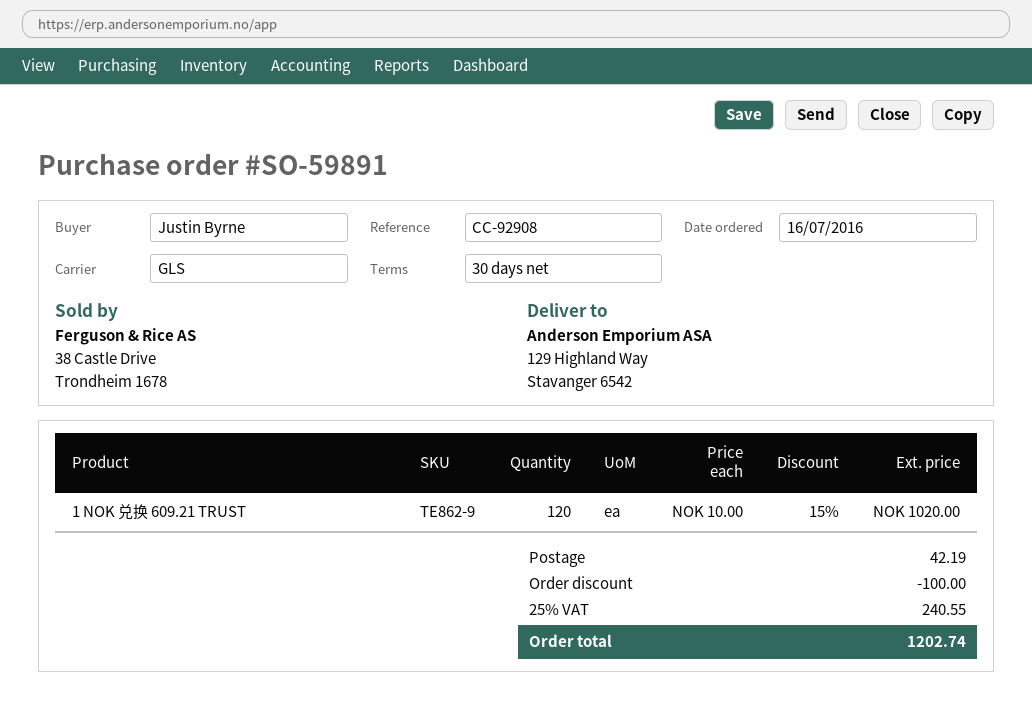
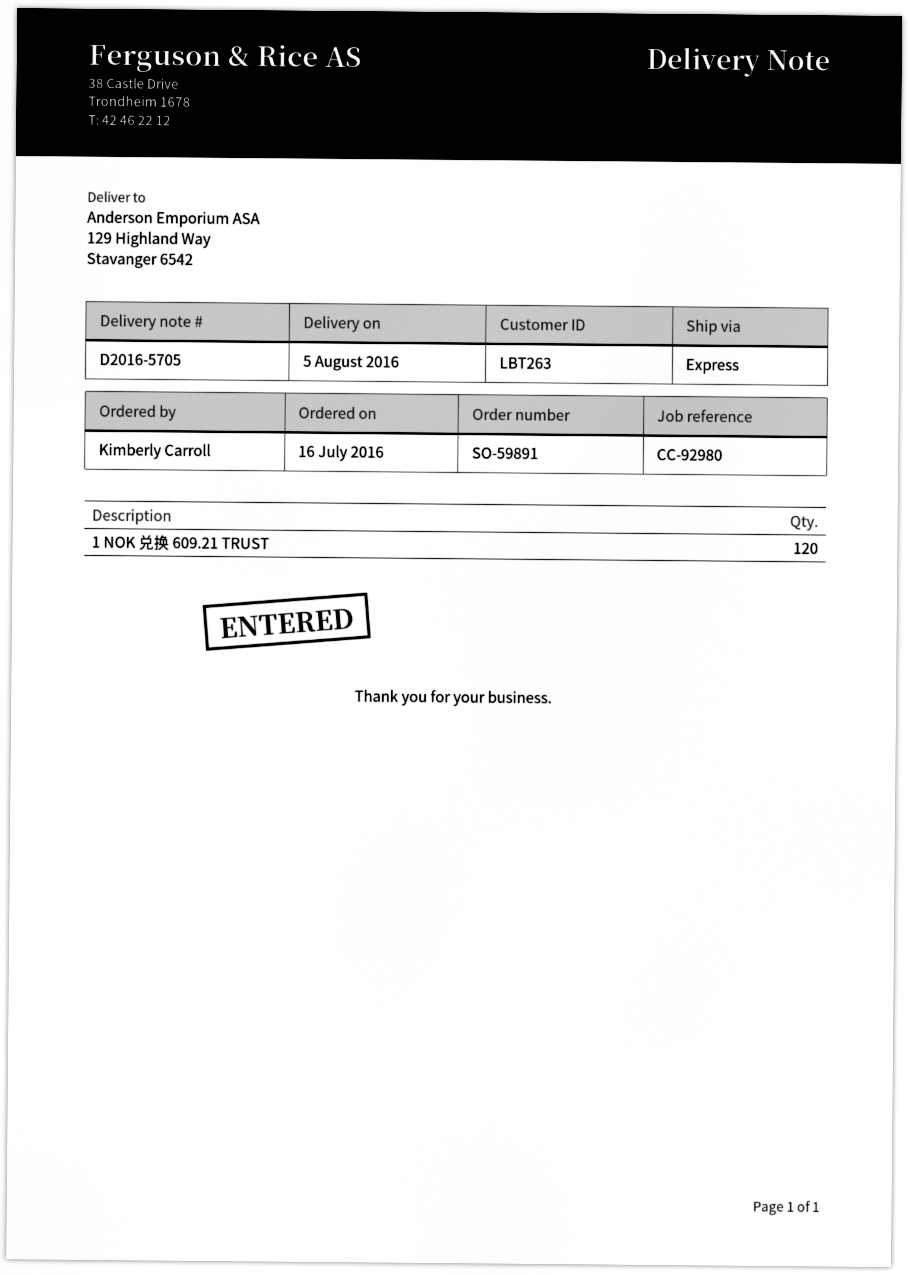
reference: CC-92908 -> CC-92980
ordered by: Justin Byrne -> Kimberly Carroll
shipping method: GLS -> express

